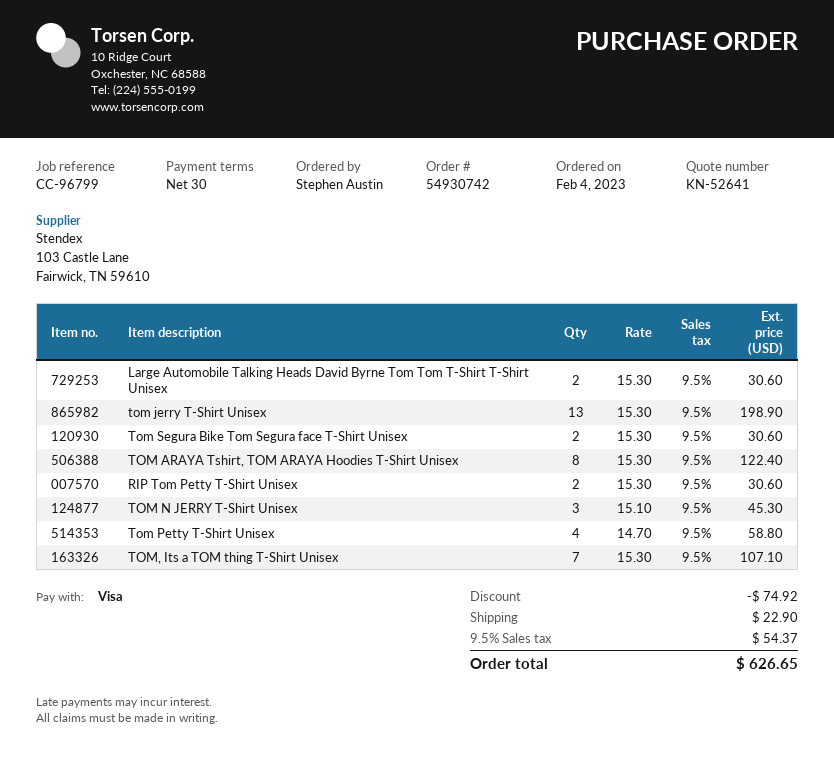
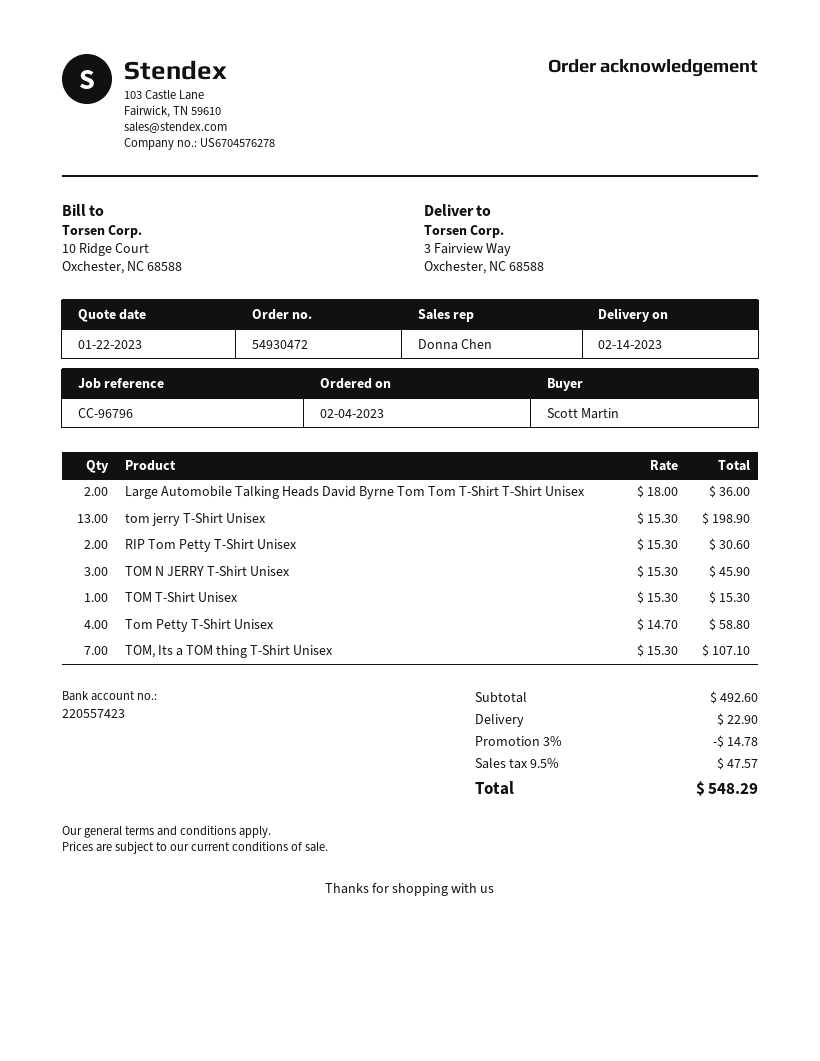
order number: 54930742 -> 54930472
reference: CC-96799 -> CC-96796
ordered by: Stephen Austin -> Scott Martin
Large Automobile Talking Heads David Byrne Tom Tom T-Shirt T-Shirt Unisex: 2 x 15.30 = 30.60 -> 2 x 18.00 = 36.00
Tom Segura Bike Tom Segura face T-Shirt Unisex: 2 x 15.30 = 30.60 -> none
TOM ARAYA Tshirt, TOM ARAYA Hoodies T-Shirt Unisex: 8 x 15.30 = 122.40 -> none
TOM N JERRY T-Shirt Unisex: 3 x 15.10 = 45.30 -> 3 x 15.30 = 45.90
TOM T-Shirt Unisex: none -> 1 x 15.30 = 15.30
discount: 74.92 -> 14.78
tax: 9.5% = 54.37 -> 9.5% = 47.57
total: 626.65 -> 548.29

